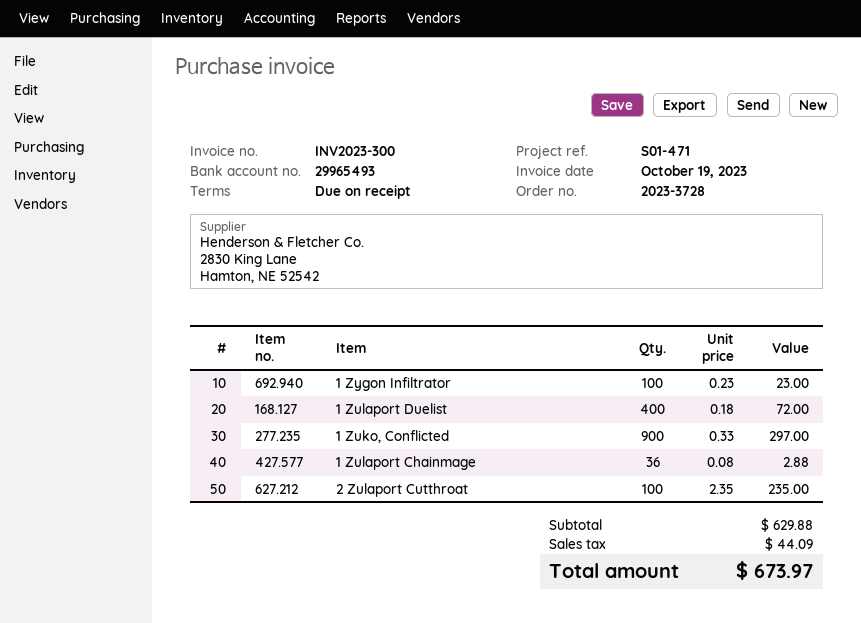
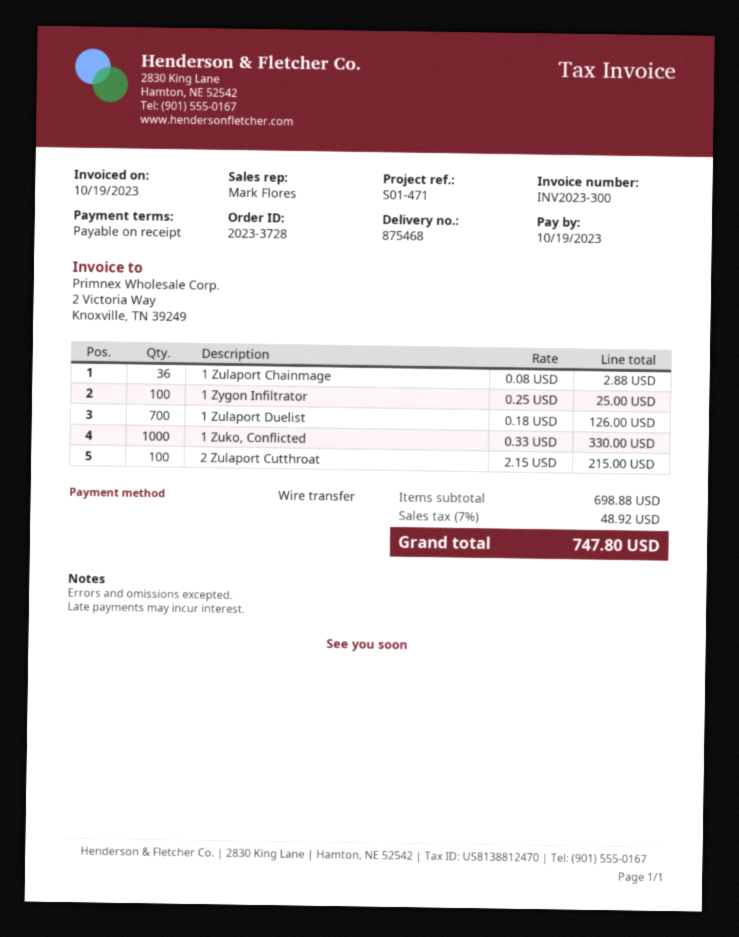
1 Zygon Infiltrator: 100 x 0.23 = 23.00 -> 100 x 0.25 = 25.00
1 Zulaport Duelist: 400 x 0.18 = 72.00 -> 700 x 0.18 = 126.00
1 Zuko, Conflicted: 900 x 0.33 = 297.00 -> 1000 x 0.33 = 330.00
2 Zulaport Cutthroat: 100 x 2.35 = 235.00 -> 100 x 2.15 = 215.00
subtotal: 629.88 -> 698.88
tax: 44.09 -> 48.92
total: 673.97 -> 747.80

